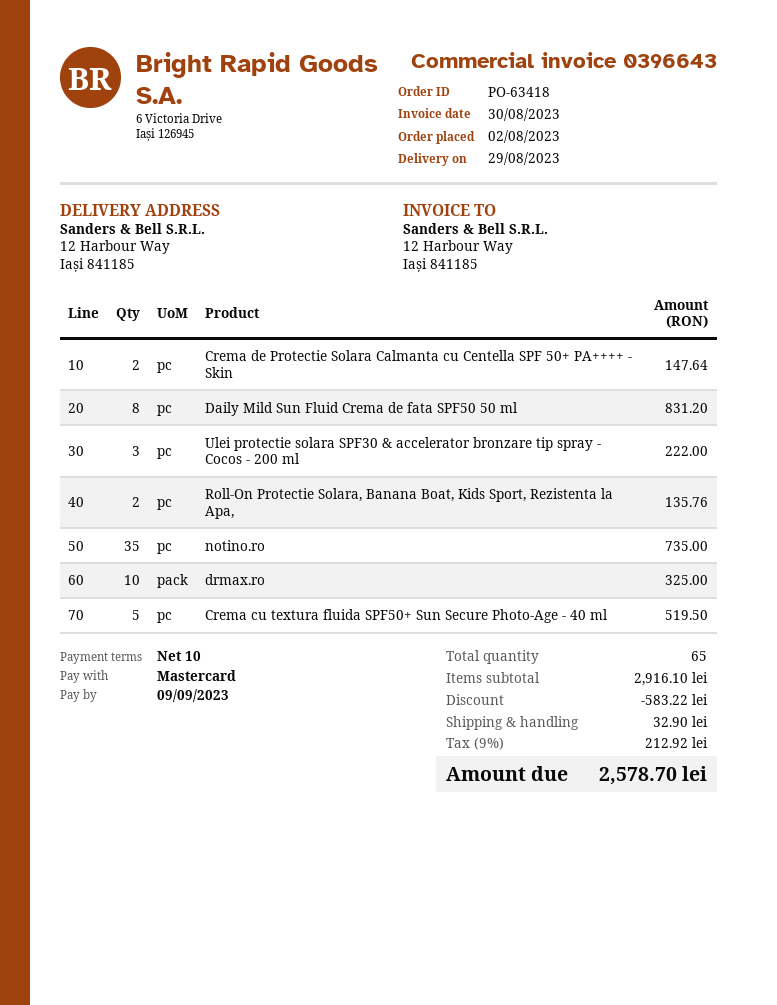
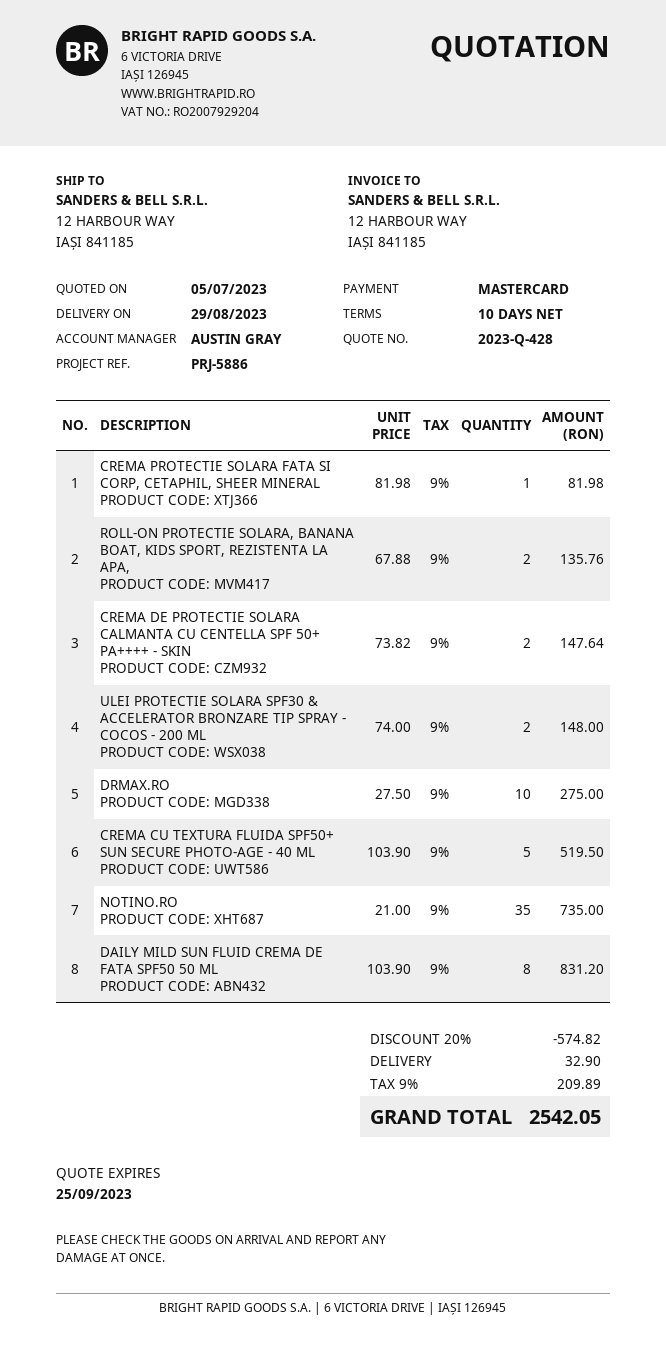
Ulei protectie solara SPF30 & accelerator bronzare tip spray - Cocos - 200 ml: 3 for 222.00 -> 2 for 148.00
drmax.ro: 10 for 325.00 -> 10 for 275.00
CREMA PROTECTIE SOLARA FATA SI CORP, CETAPHIL, SHEER MINERAL: none -> 1 for 81.98
discount: 583.22 -> 574.82
tax: 9% = 212.92 -> 9% = 209.89
total: 2578.70 -> 2542.05

